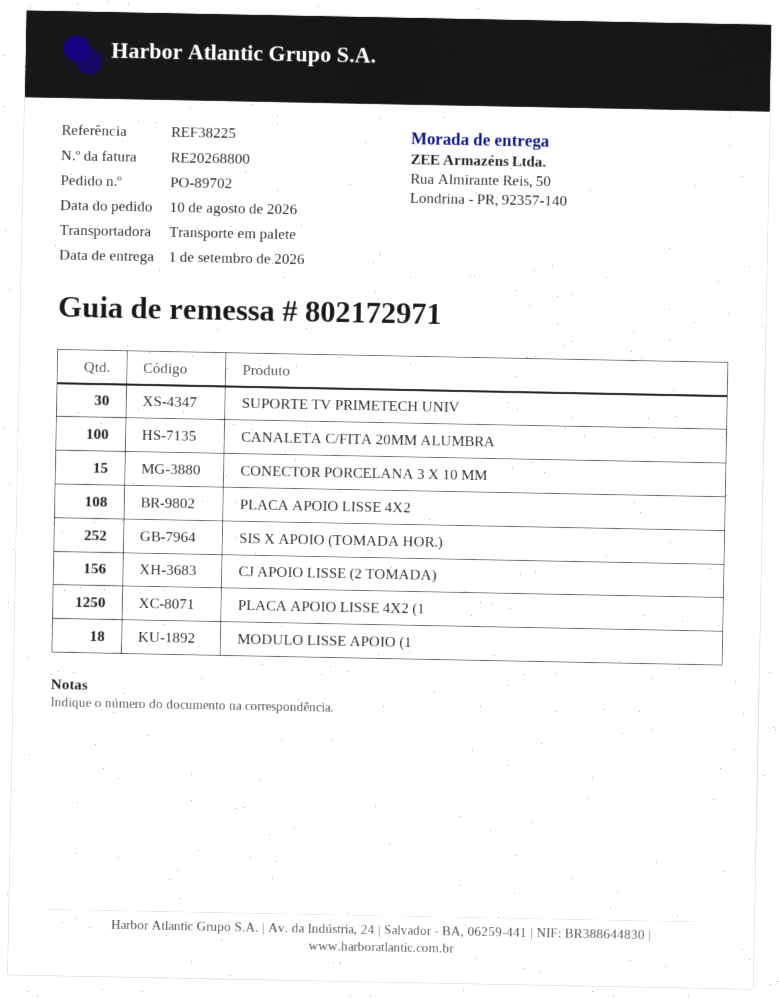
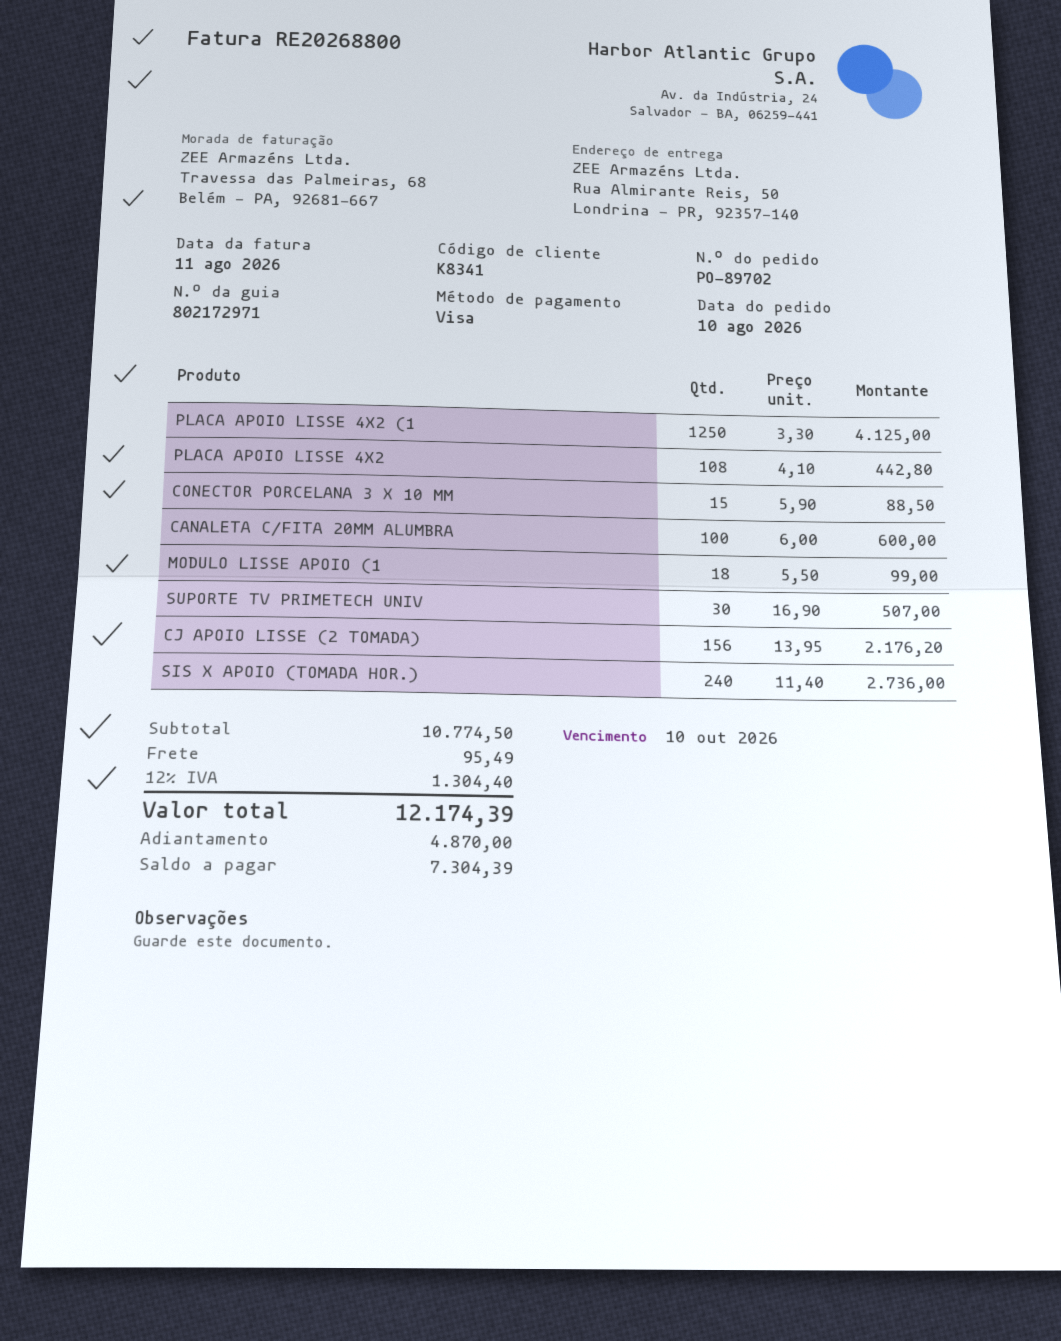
SIS X APOIO (TOMADA HOR.): 252 -> 240

